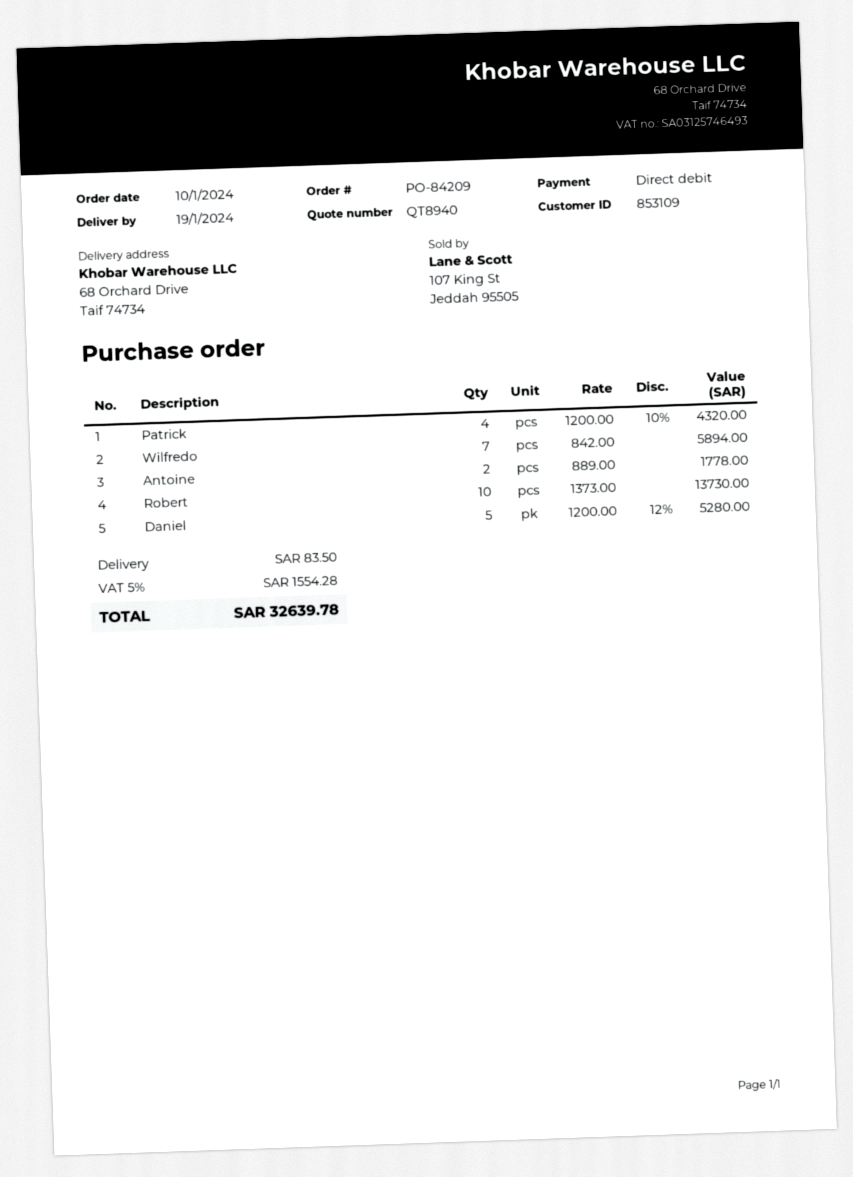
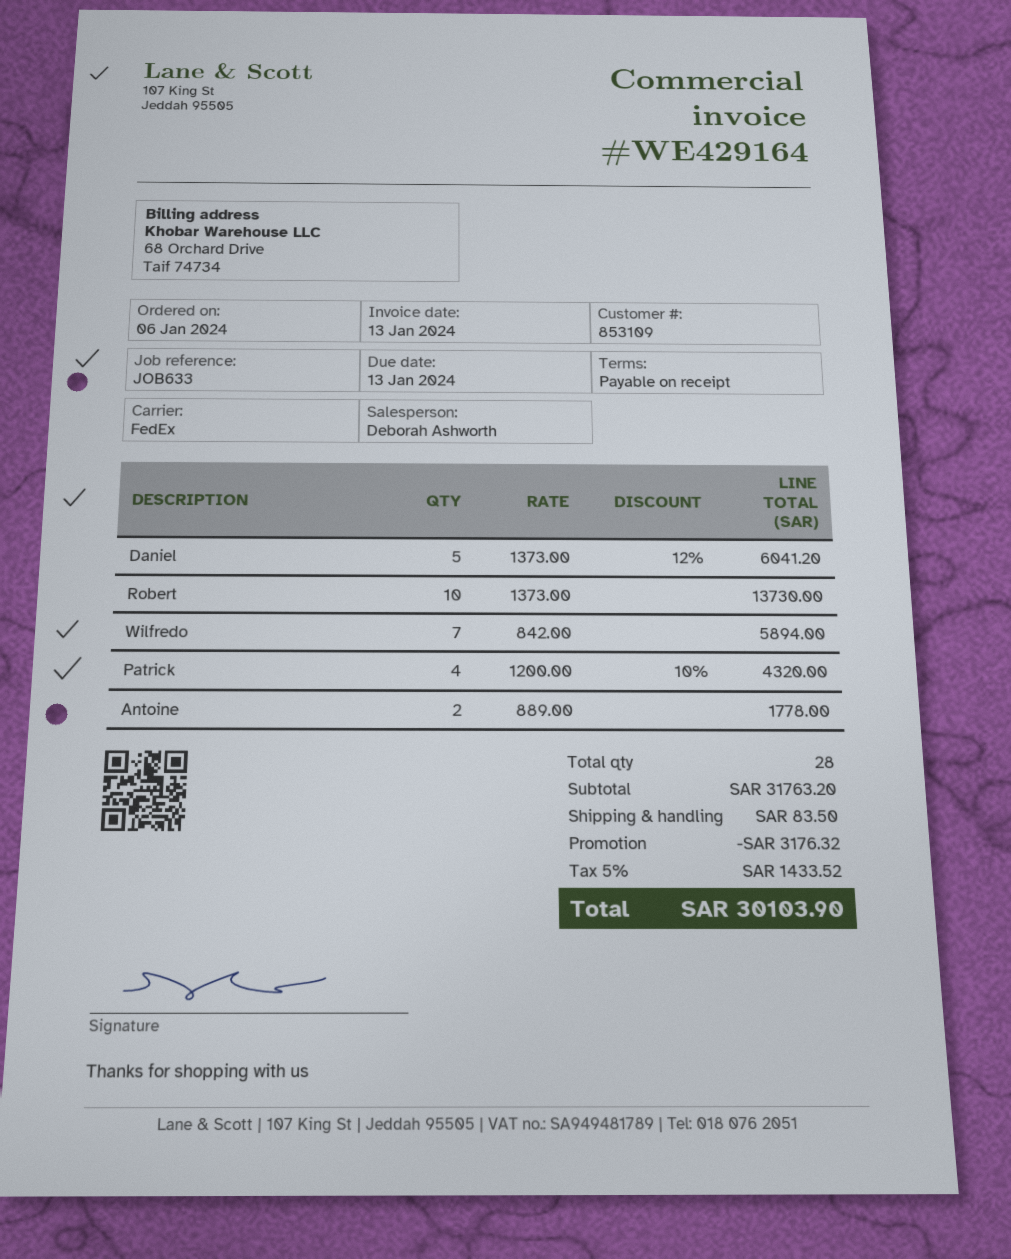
order date: 2024-01-10 -> 2024-01-06
Daniel: 5 x 1200.00 - 12% = 5280.00 -> 5 x 1373.00 - 12% = 6041.20
discount: none -> 3176.32
tax: 5% = 1554.28 -> 5% = 1433.52
total: 32639.78 -> 30103.90

